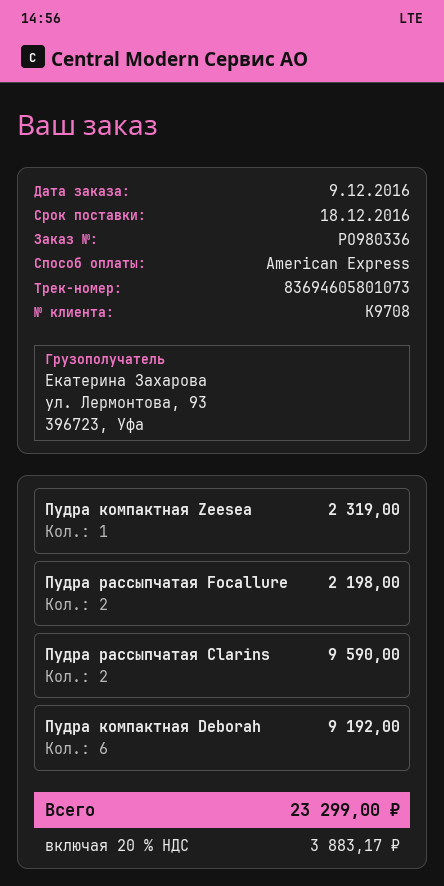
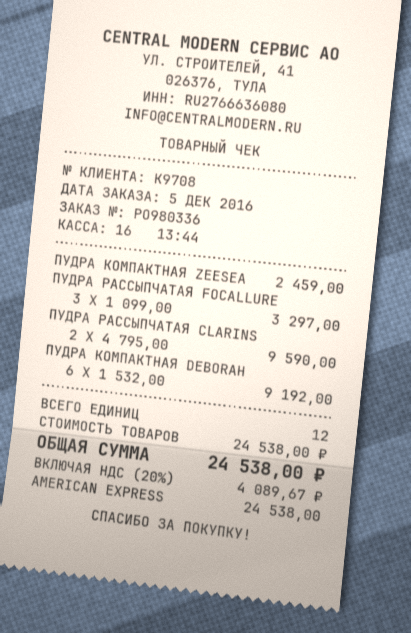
order date: 2016-12-09 -> 2016-12-05
Пудра компактная Zeesea: 1 for 2319.00 -> 1 for 2459.00
Пудра рассыпчатая Focallure: 2 for 2198.00 -> 3 for 3297.00
tax: 20% = 3883.17 -> 20% = 4089.67
total: 23299.00 -> 24538.00

